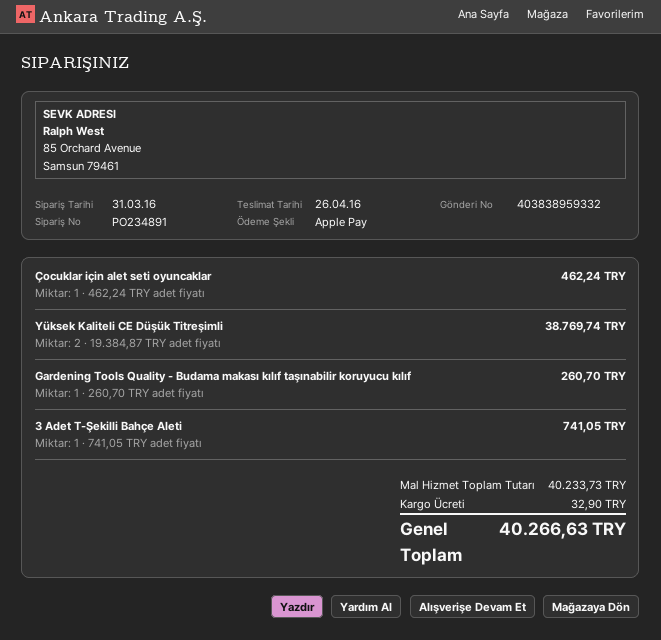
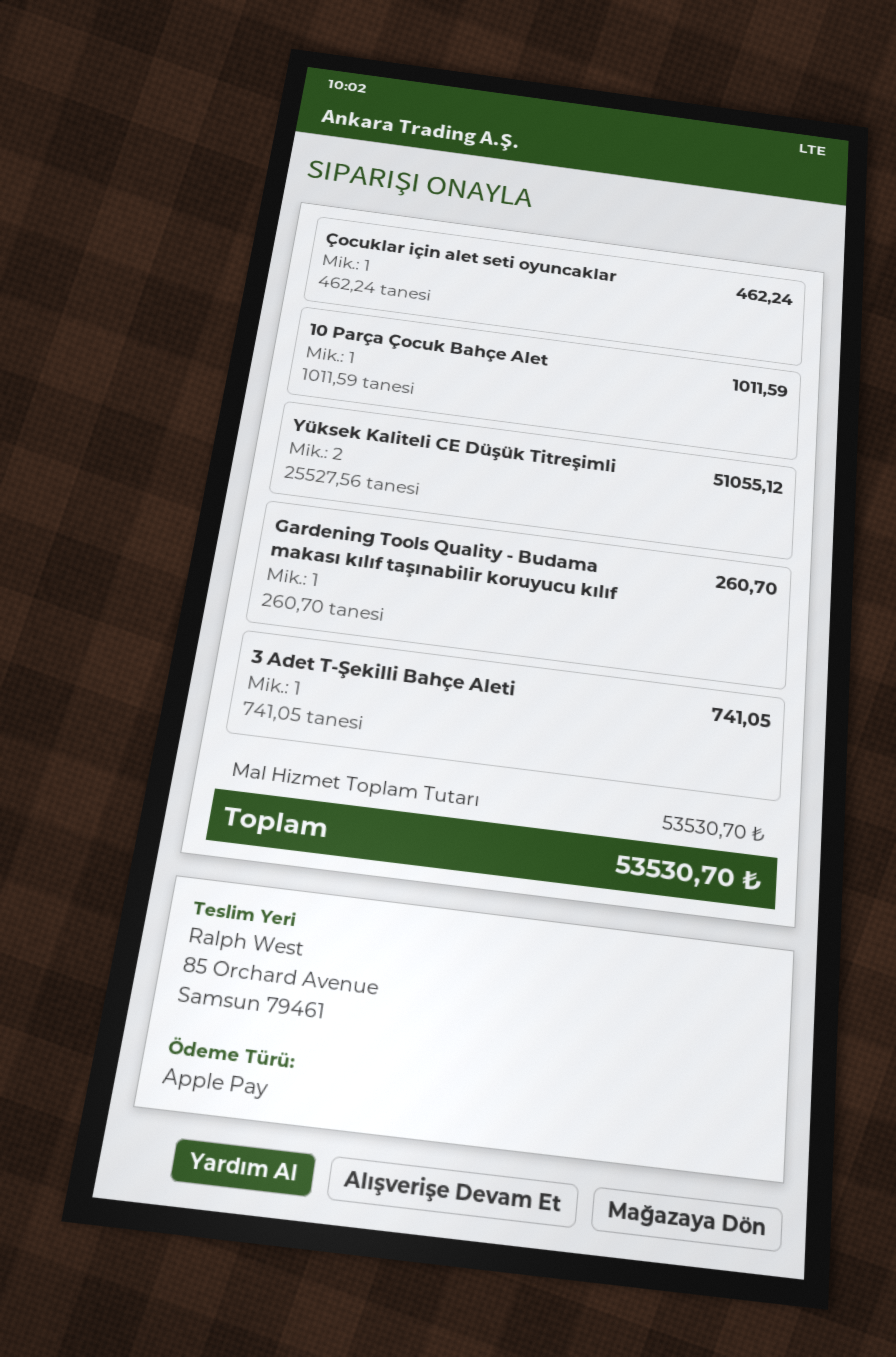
Yüksek Kaliteli CE Düşük Titreşimli: 2 x 19384.87 = 38769.74 -> 2 x 25527.56 = 51055.12
10 Parça Çocuk Bahçe Alet: none -> 1 x 1011.59 = 1011.59
subtotal: 40233.73 -> 53530.70
shipping: 32.90 -> none
total: 40266.63 -> 53530.70

